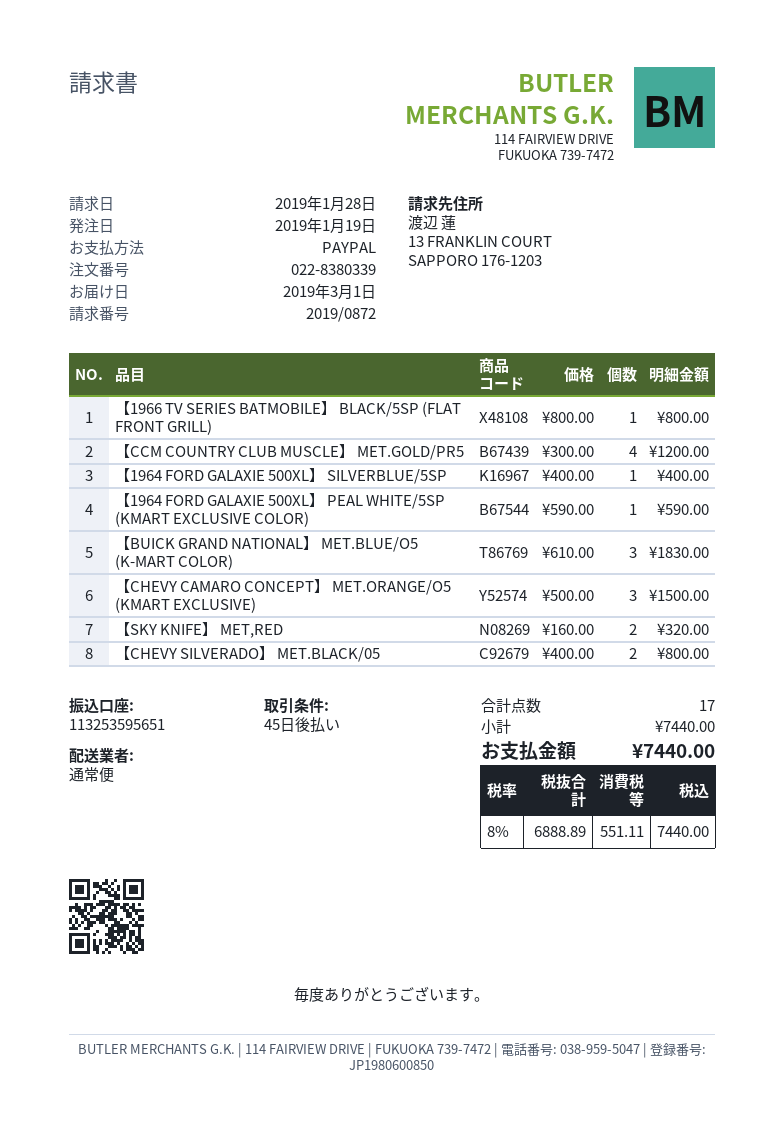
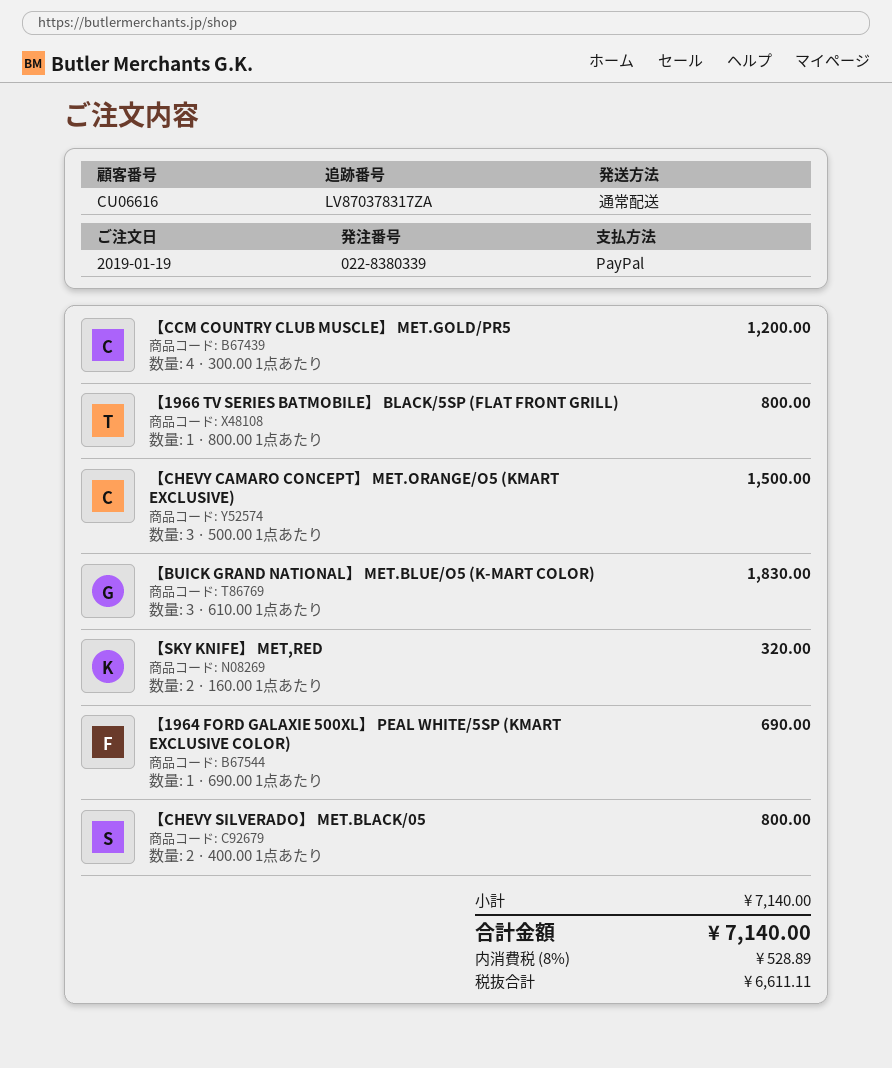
【1964 FORD GALAXIE 500XL】 SILVERBLUE/5SP: 1 x 400.00 = 400.00 -> none
【1964 FORD GALAXIE 500XL】 PEAL WHITE/5SP (KMART EXCLUSIVE COLOR): 1 x 590.00 = 590.00 -> 1 x 690.00 = 690.00
subtotal: 7440.00 -> 7140.00
net: 6888.89 -> 6611.11
tax: 8% = 551.11 -> 8% = 528.89
total: 7440.00 -> 7140.00

